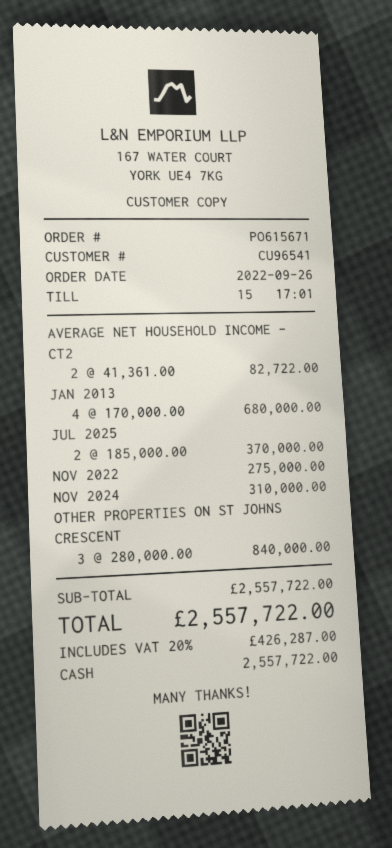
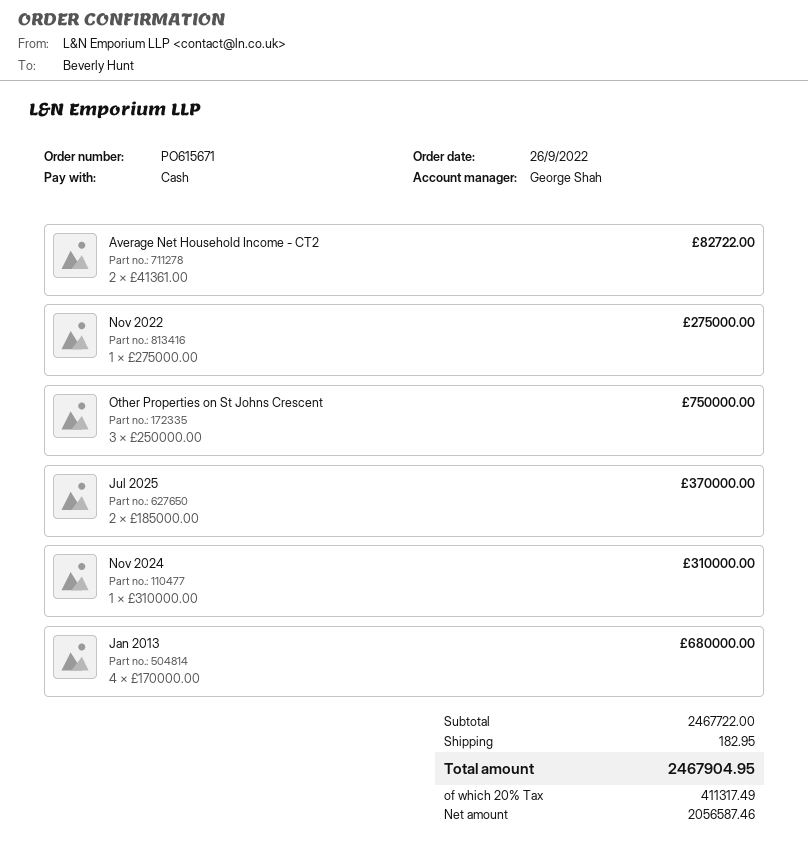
OTHER PROPERTIES ON ST JOHNS CRESCENT: 3 x 280000.00 = 840000.00 -> 3 x 250000.00 = 750000.00
subtotal: 2557722.00 -> 2467722.00
shipping: none -> 182.95
tax: 20% = 426287.00 -> 20% = 411317.49
total: 2557722.00 -> 2467904.95

